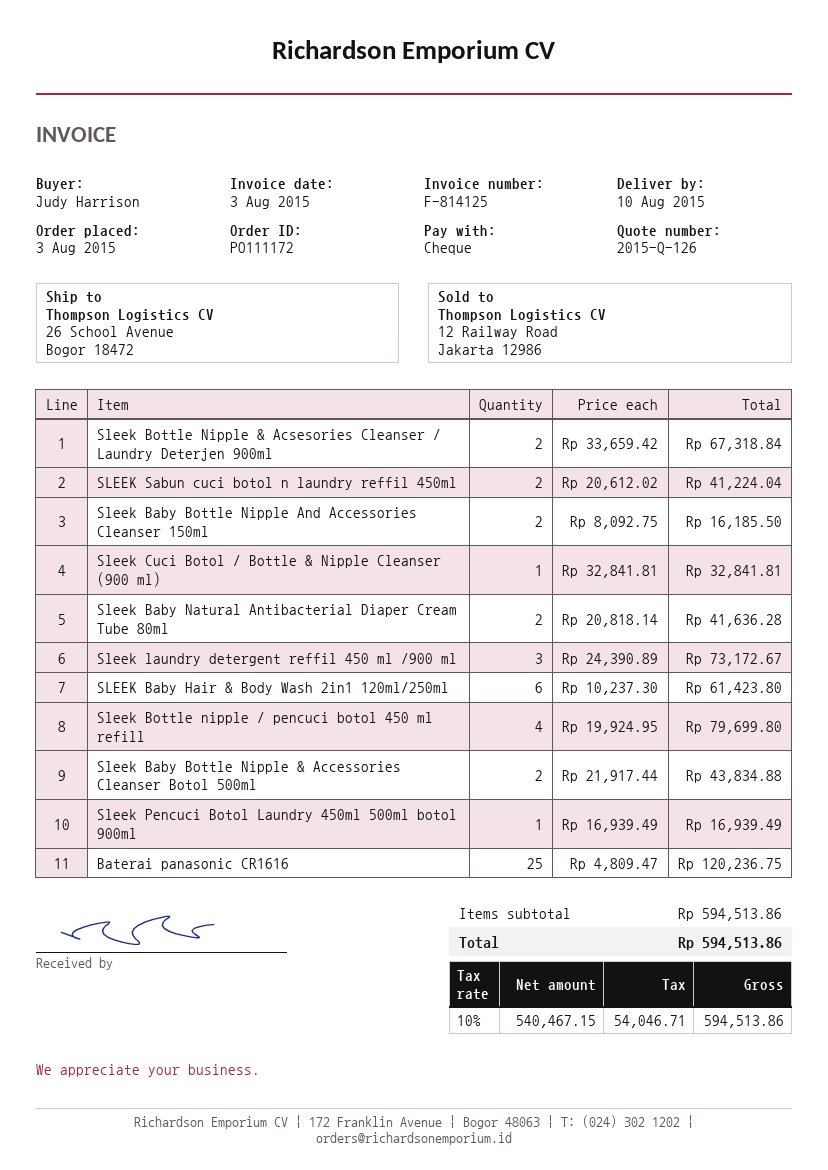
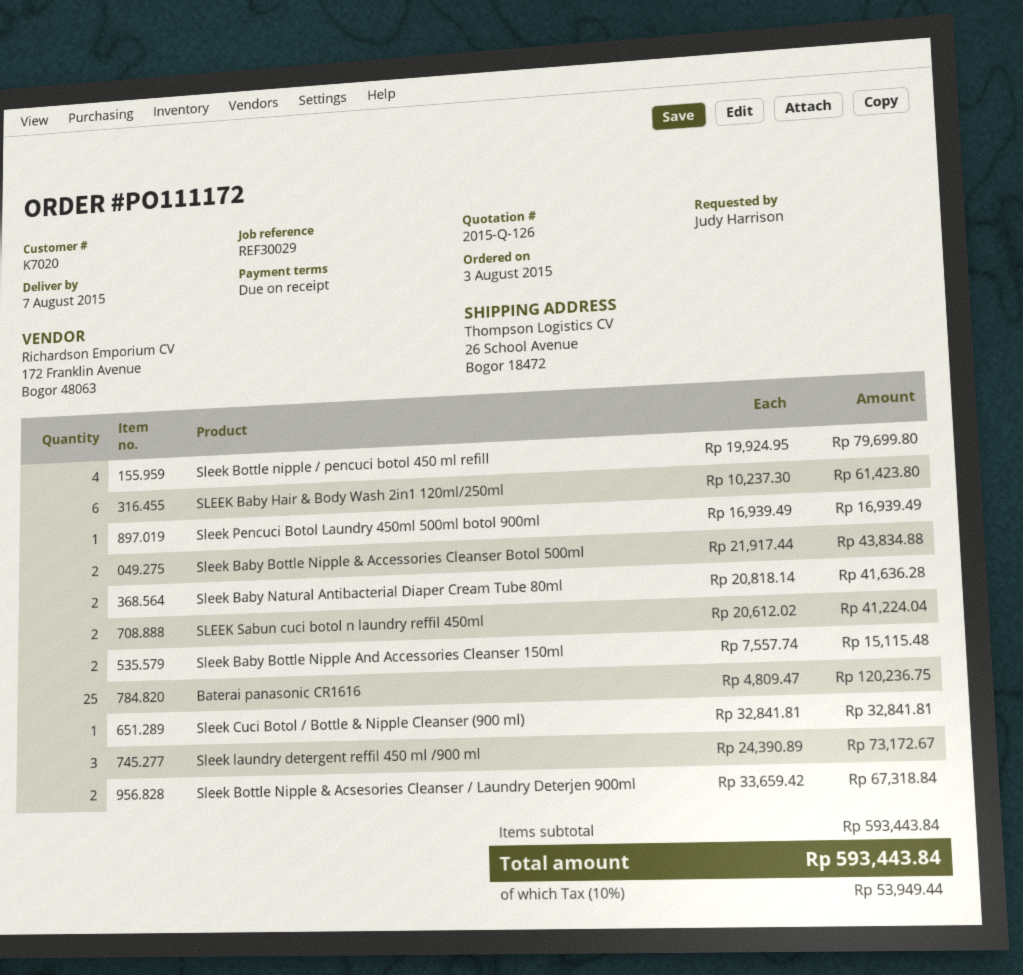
delivery date: 2015-08-10 -> 2015-08-07
Sleek Baby Bottle Nipple And Accessories Cleanser 150ml: 2 x 8092.75 = 16185.50 -> 2 x 7557.74 = 15115.48
subtotal: 594513.86 -> 593443.84
tax: 10% = 54046.71 -> 10% = 53949.44
total: 594513.86 -> 593443.84

